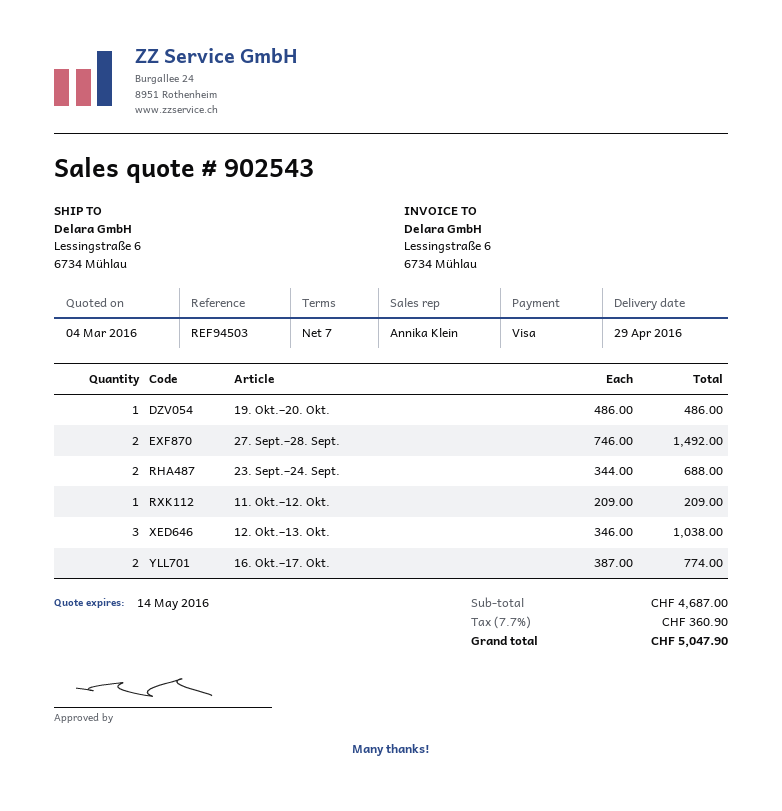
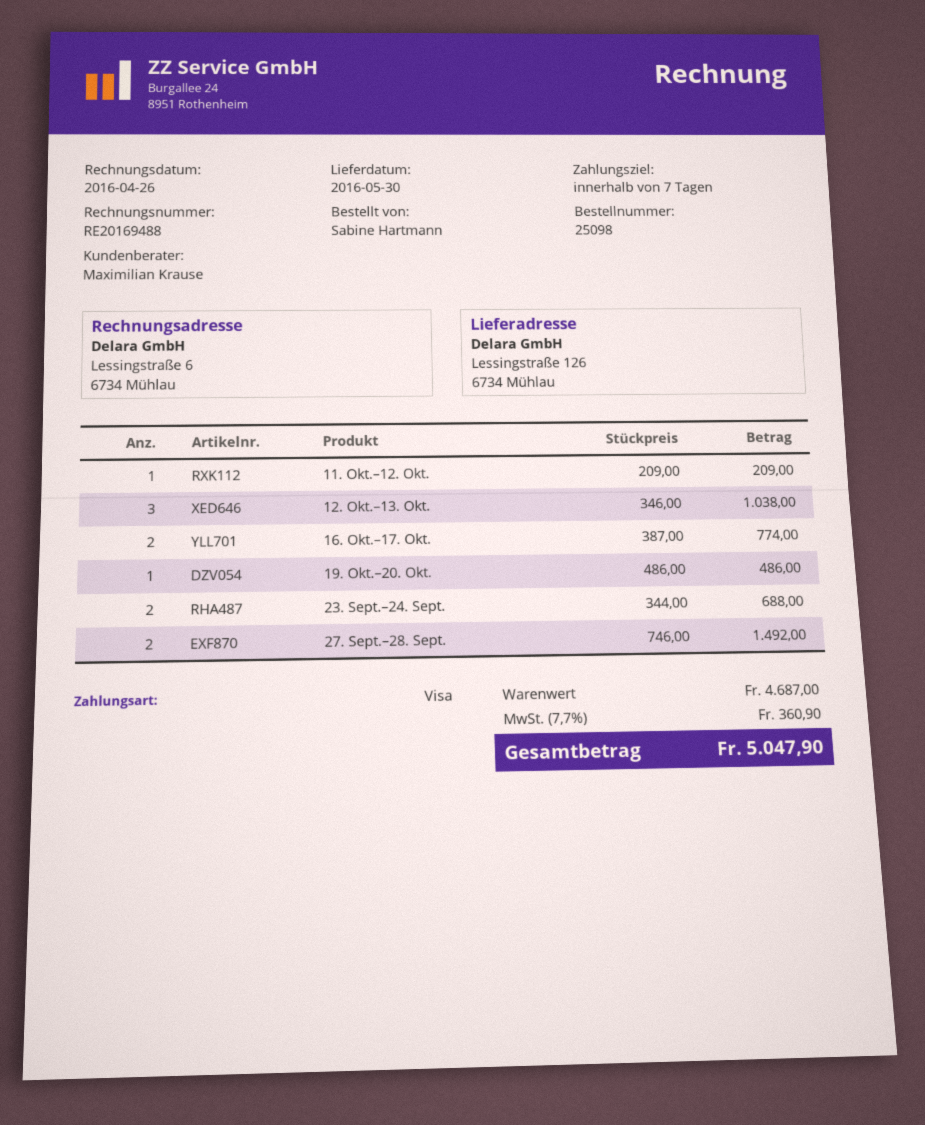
delivery date: 2016-04-29 -> 2016-05-30
sales rep: Annika Klein -> Maximilian Krause
ship to: Lessingstraße 6, 6734 Mühlau -> Lessingstraße 126, 6734 Mühlau

